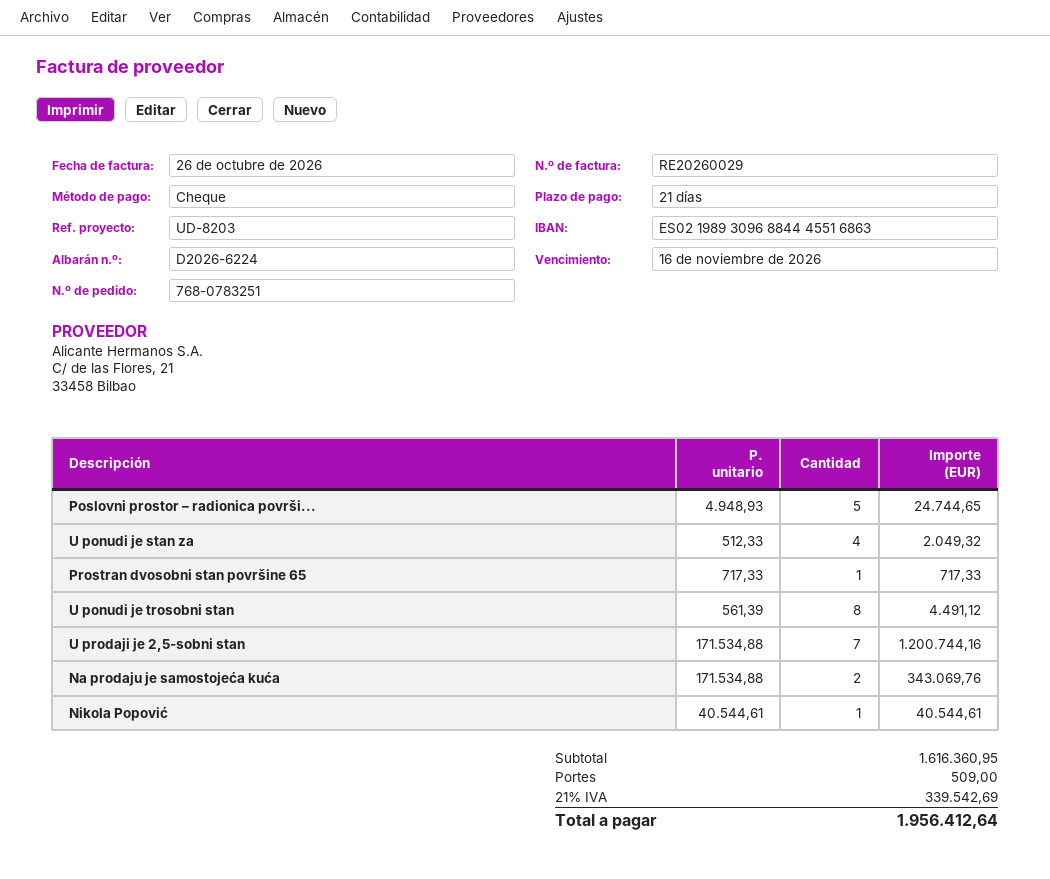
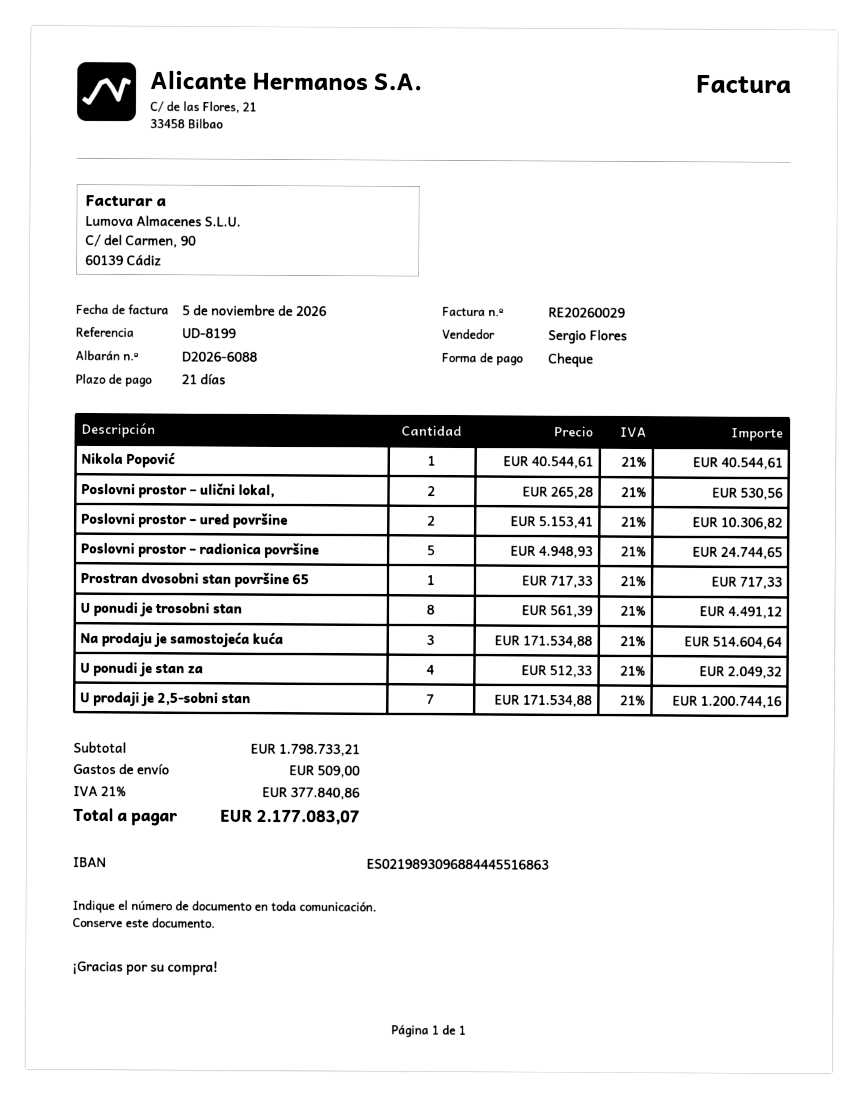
delivery note number: D2026-6224 -> D2026-6088
invoice date: 2026-10-26 -> 2026-11-05
reference: UD-8203 -> UD-8199
Na prodaju je samostojeća kuća: 2 x 171534.88 = 343069.76 -> 3 x 171534.88 = 514604.64
Poslovni prostor – ulični lokal,: none -> 2 x 265.28 = 530.56
Poslovni prostor – ured površine: none -> 2 x 5153.41 = 10306.82
subtotal: 1616360.95 -> 1798733.21
tax: 21% = 339542.69 -> 21% = 377840.86
total: 1956412.64 -> 2177083.07

